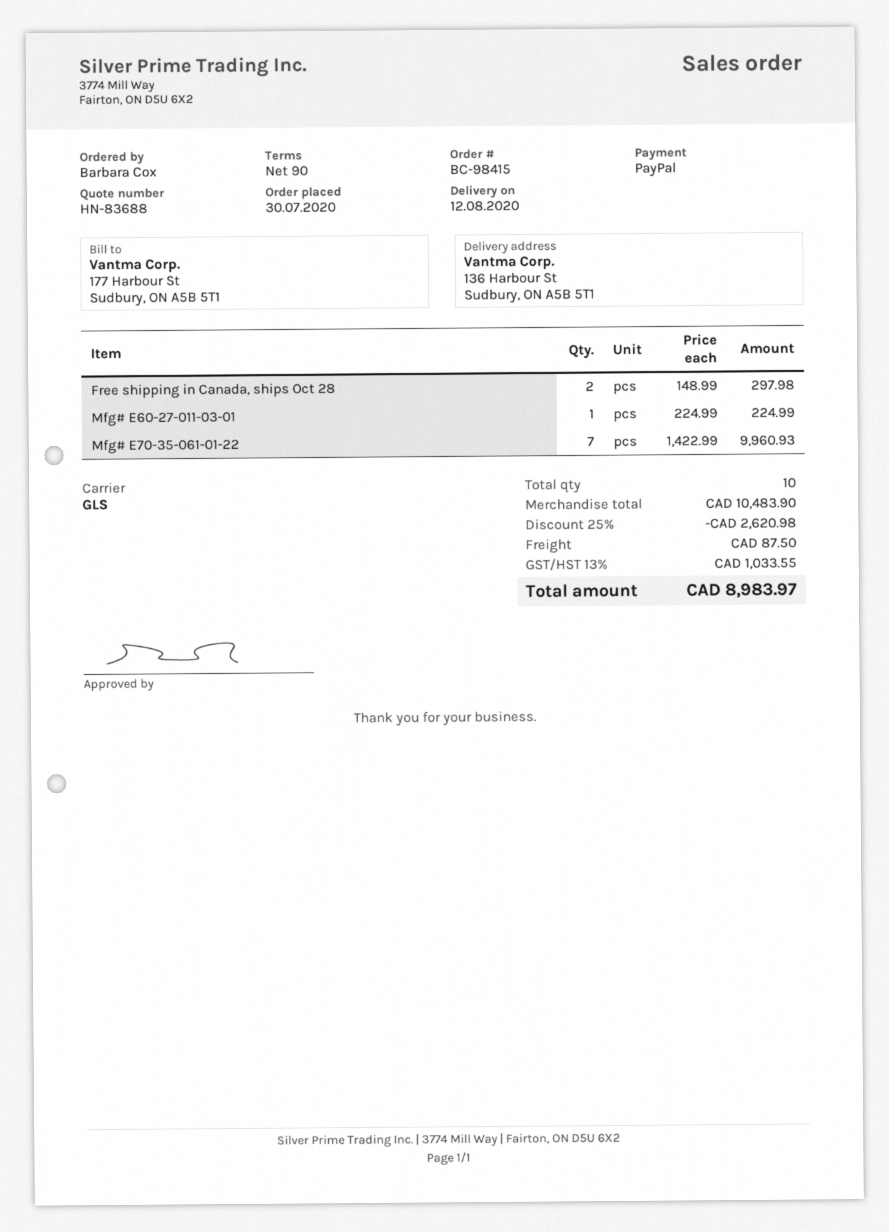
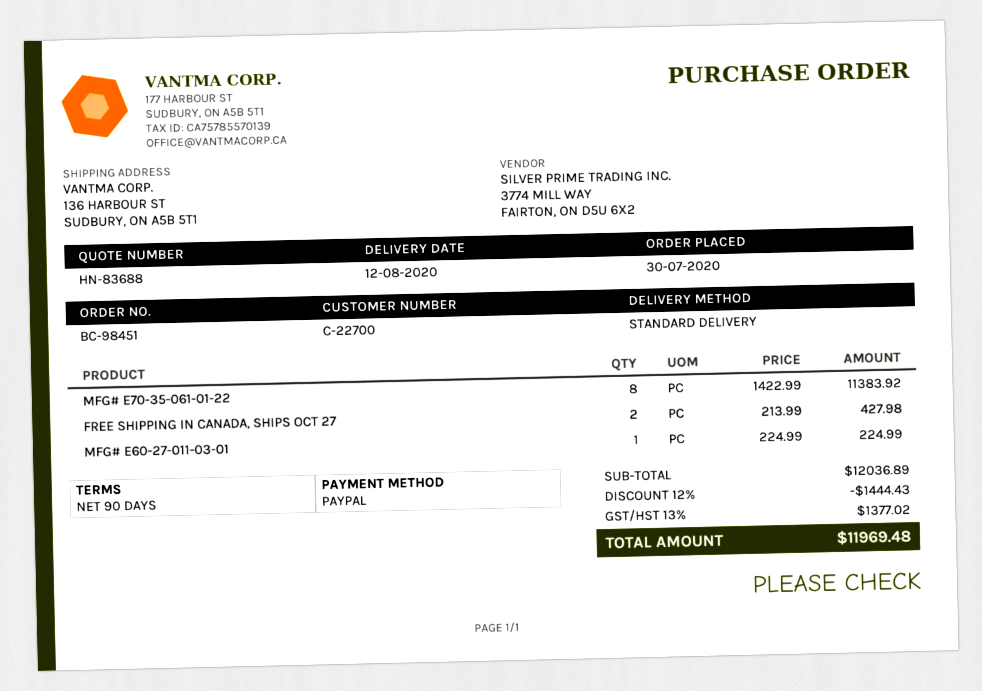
order number: BC-98415 -> BC-98451
shipping method: GLS -> standard
Free shipping in Canada, ships Oct 28: 2 x 148.99 = 297.98 -> none
Mfg# E70-35-061-01-22: 7 x 1422.99 = 9960.93 -> 8 x 1422.99 = 11383.92
FREE SHIPPING IN CANADA, SHIPS OCT 27: none -> 2 x 213.99 = 427.98
subtotal: 10483.90 -> 12036.89
discount: 25% = 2620.98 -> 12% = 1444.43
shipping: 87.50 -> none
tax: 13% = 1033.55 -> 13% = 1377.02
total: 8983.97 -> 11969.48

